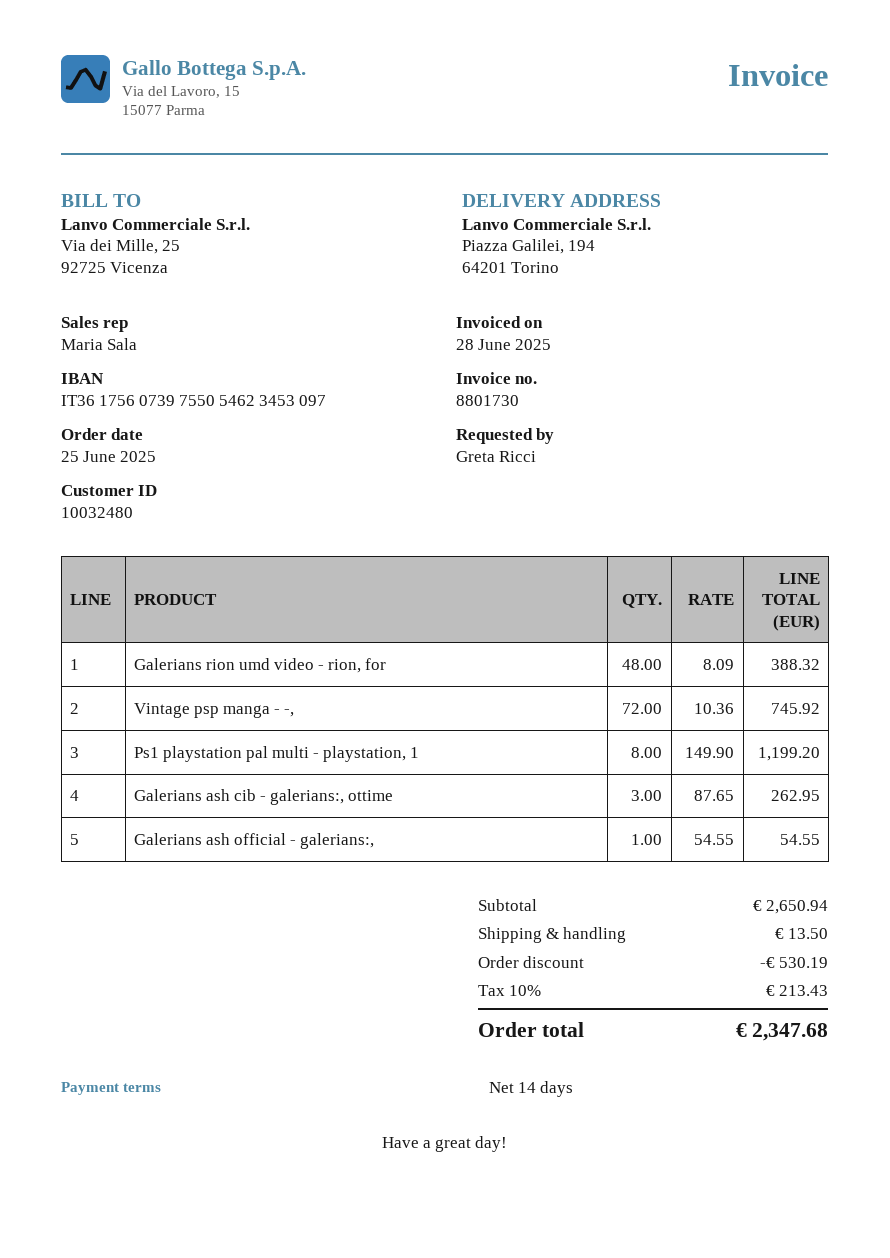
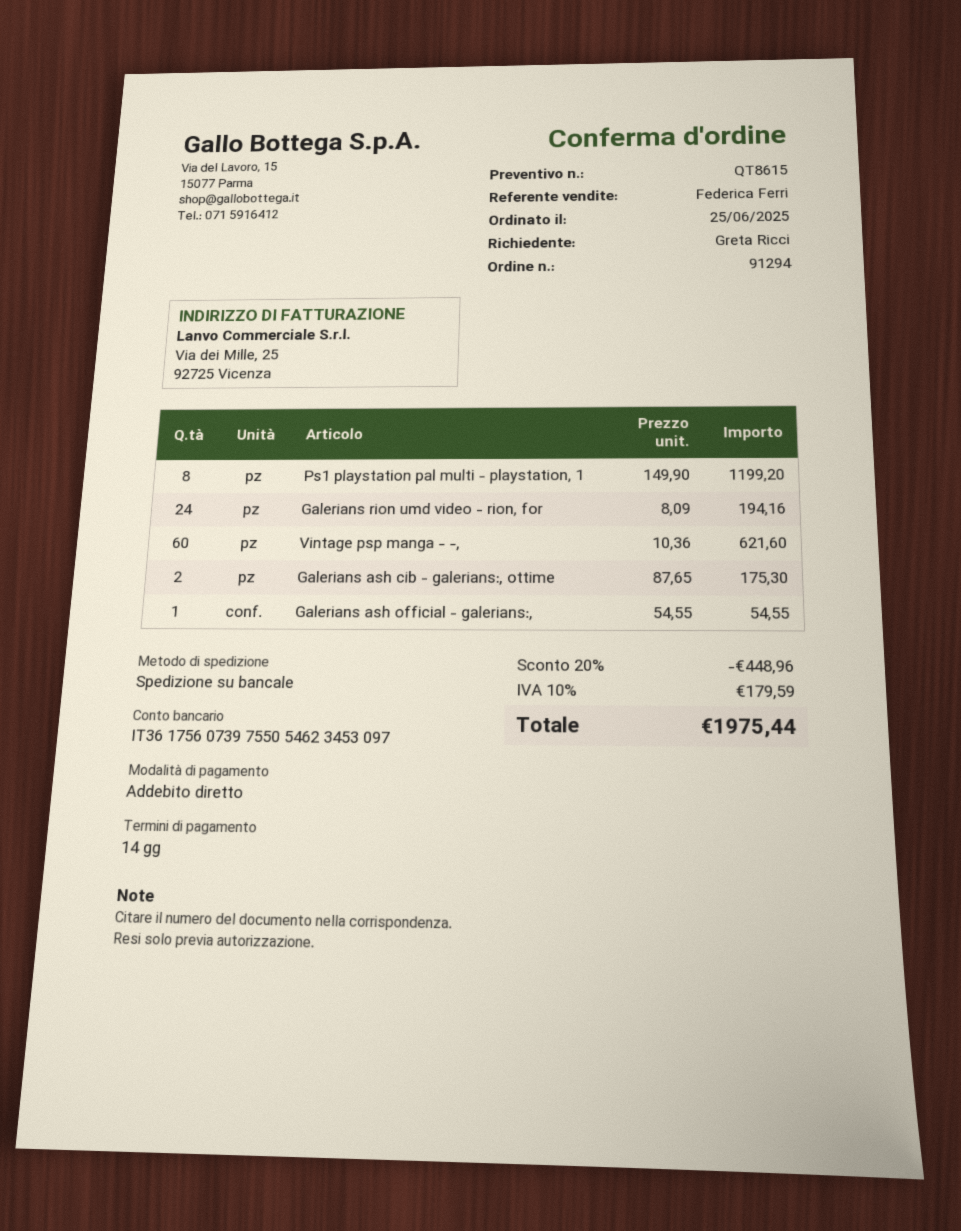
sales rep: Maria Sala -> Federica Ferri
Galerians rion umd video - rion, for: 48 x 8.09 = 388.32 -> 24 x 8.09 = 194.16
Vintage psp manga - -,: 72 x 10.36 = 745.92 -> 60 x 10.36 = 621.60
Galerians ash cib - galerians:, ottime: 3 x 87.65 = 262.95 -> 2 x 87.65 = 175.30
discount: 530.19 -> 448.96
shipping: 13.50 -> none
tax: 10% = 213.43 -> 10% = 179.59
total: 2347.68 -> 1975.44

